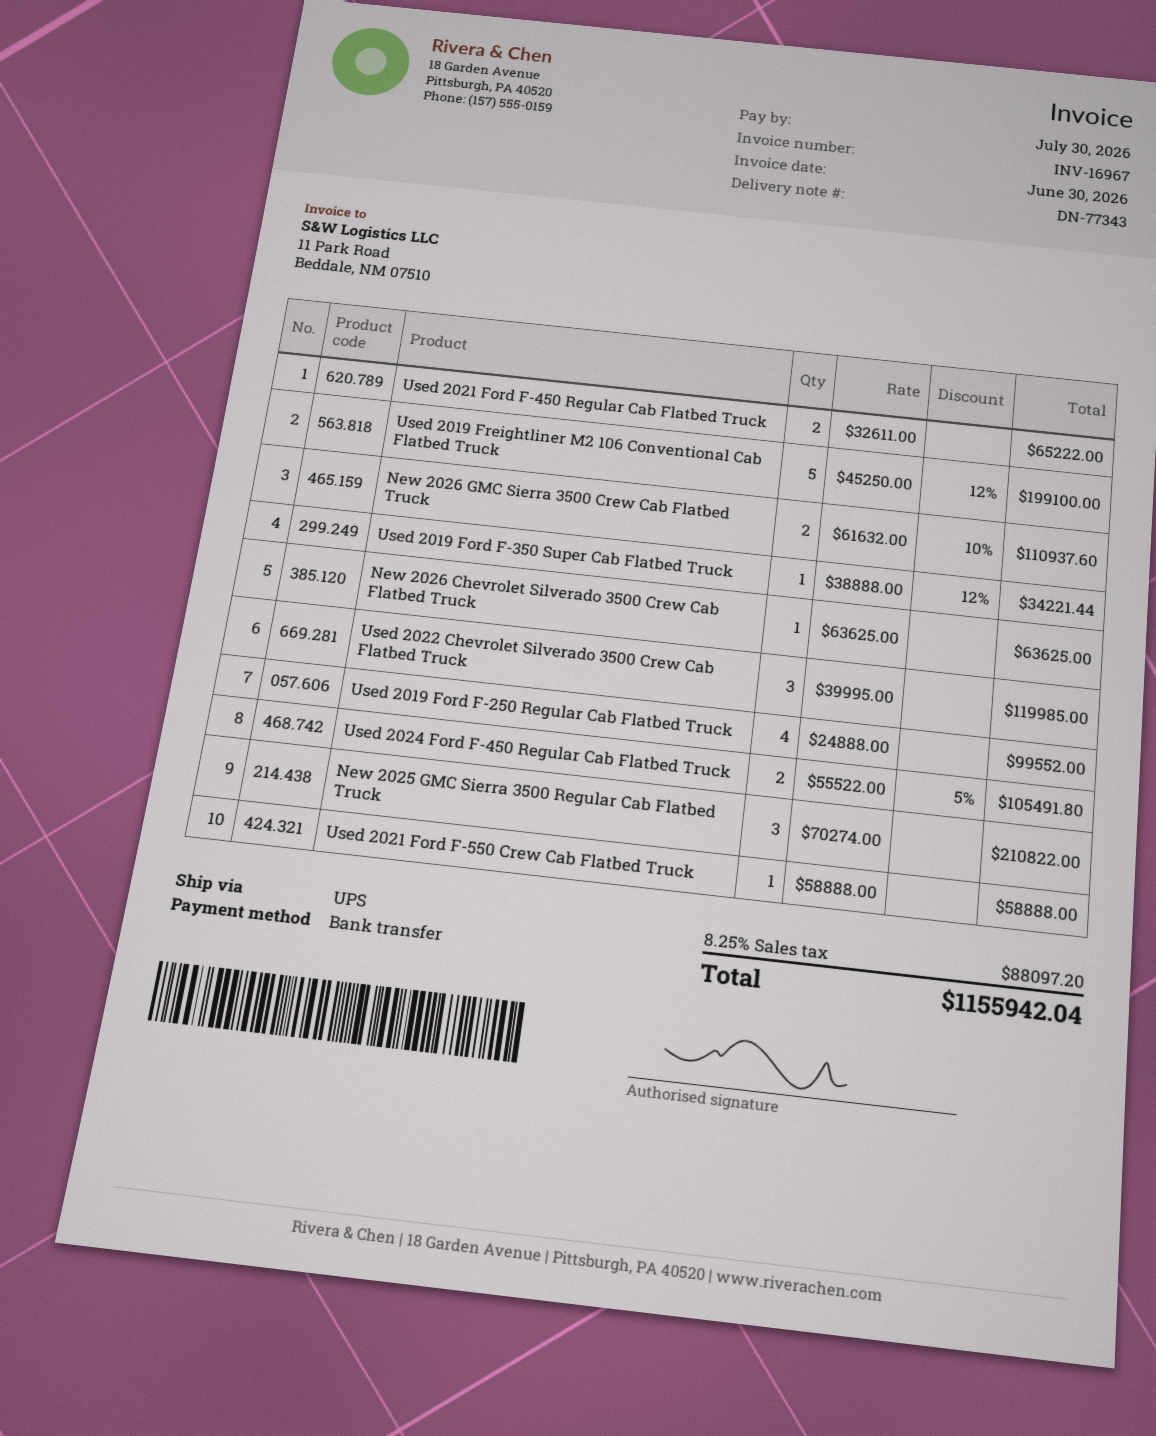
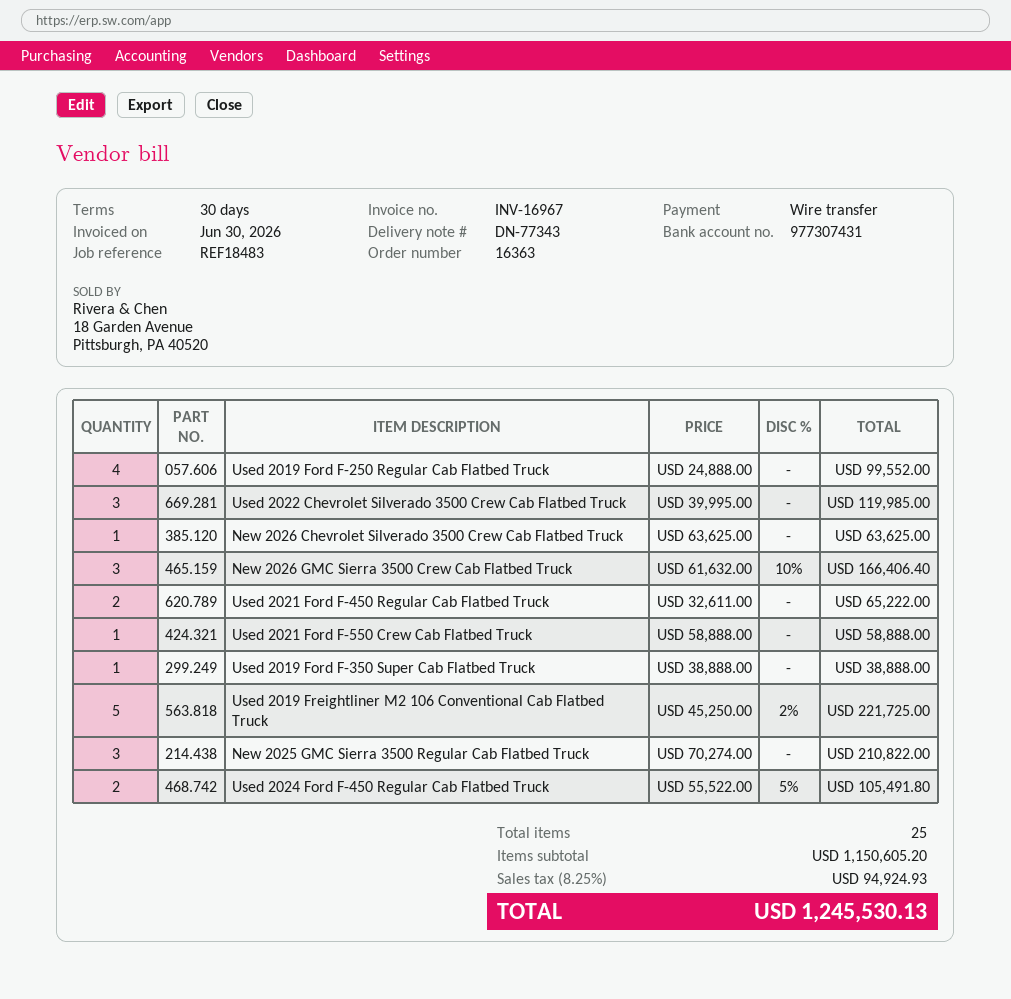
Used 2019 Freightliner M2 106 Conventional Cab Flatbed Truck: 5 x 45250.00 - 12% = 199100.00 -> 5 x 45250.00 - 2% = 221725.00
New 2026 GMC Sierra 3500 Crew Cab Flatbed Truck: 2 x 61632.00 - 10% = 110937.60 -> 3 x 61632.00 - 10% = 166406.40
Used 2019 Ford F-350 Super Cab Flatbed Truck: 1 x 38888.00 - 12% = 34221.44 -> 1 x 38888.00 = 38888.00
tax: 8.25% = 88097.20 -> 8.25% = 94924.93
total: 1155942.04 -> 1245530.13

